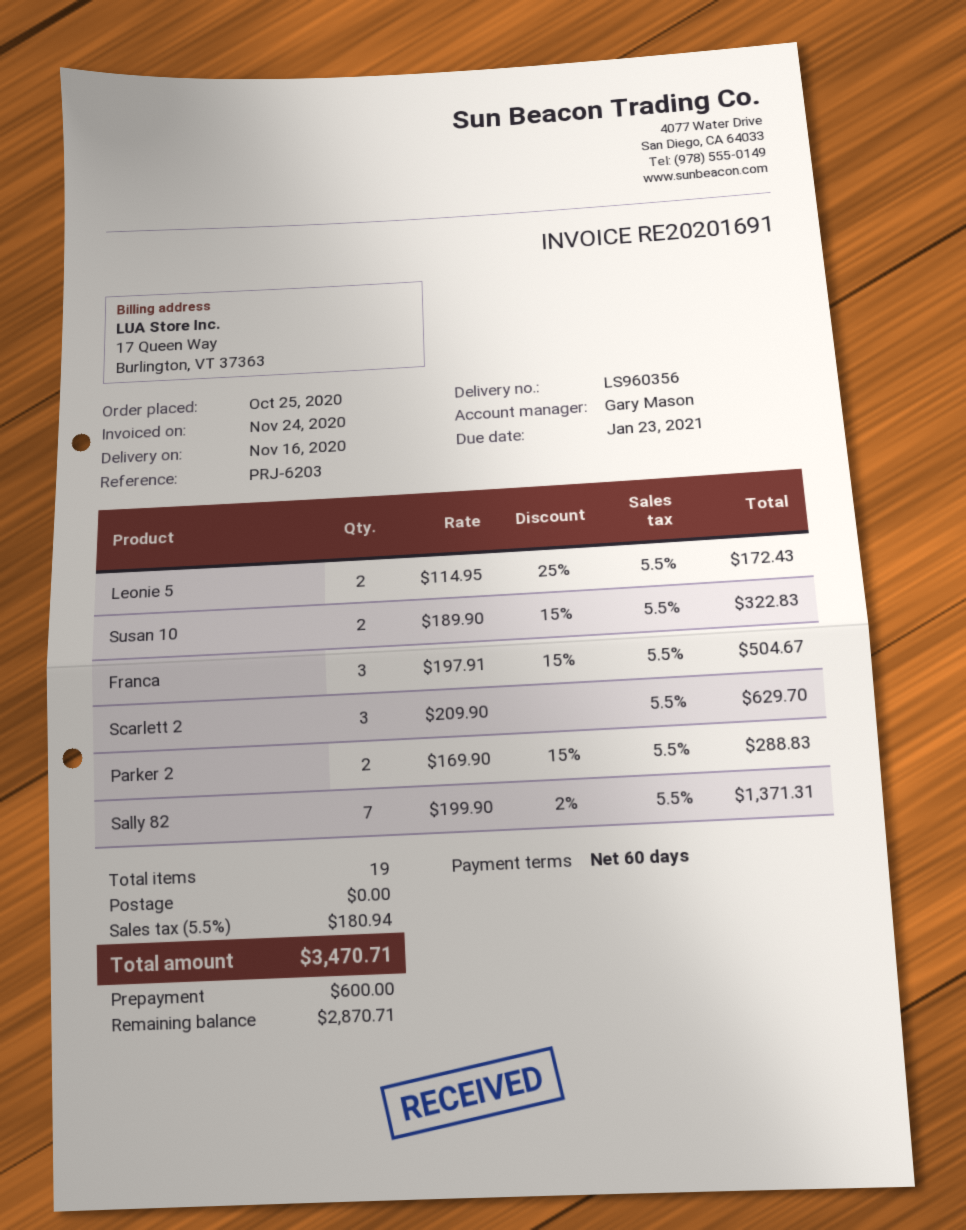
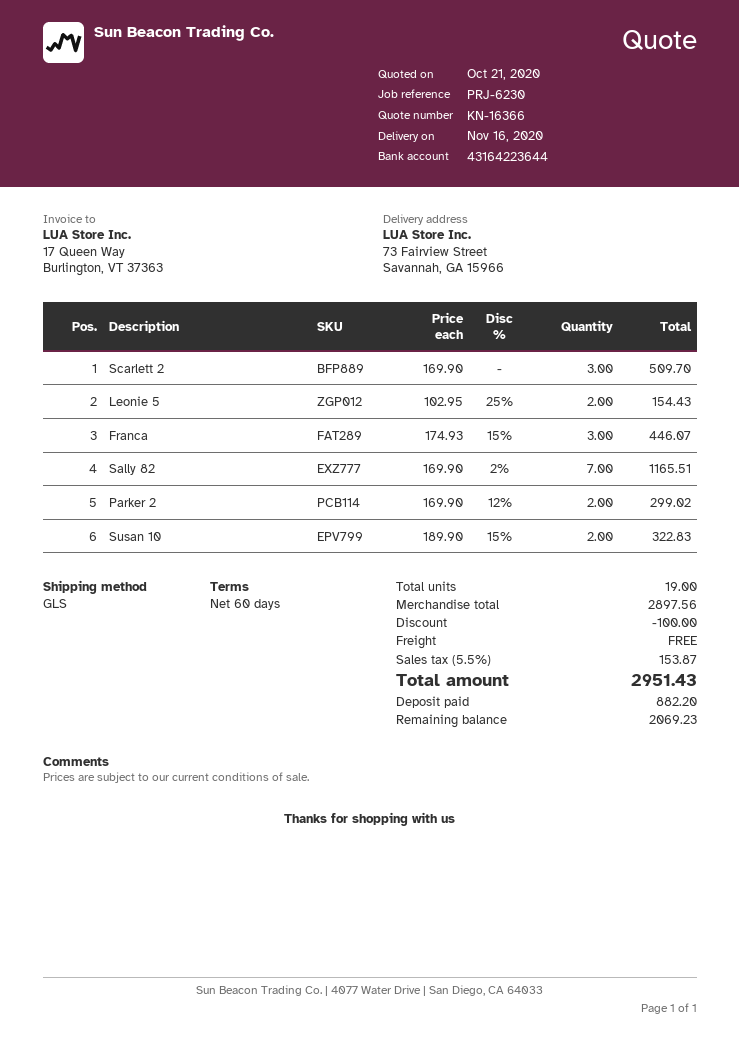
reference: PRJ-6203 -> PRJ-6230
Leonie 5: 2 x 114.95 - 25% = 172.43 -> 2 x 102.95 - 25% = 154.43
Franca: 3 x 197.91 - 15% = 504.67 -> 3 x 174.93 - 15% = 446.07
Scarlett 2: 3 x 209.90 = 629.70 -> 3 x 169.90 = 509.70
Parker 2: 2 x 169.90 - 15% = 288.83 -> 2 x 169.90 - 12% = 299.02
Sally 82: 7 x 199.90 - 2% = 1371.31 -> 7 x 169.90 - 2% = 1165.51
discount: none -> 100.00
tax: 5.5% = 180.94 -> 5.5% = 153.87
total: 3470.71 -> 2951.43
deposit: 600.00 -> 882.20
balance: 2870.71 -> 2069.23

